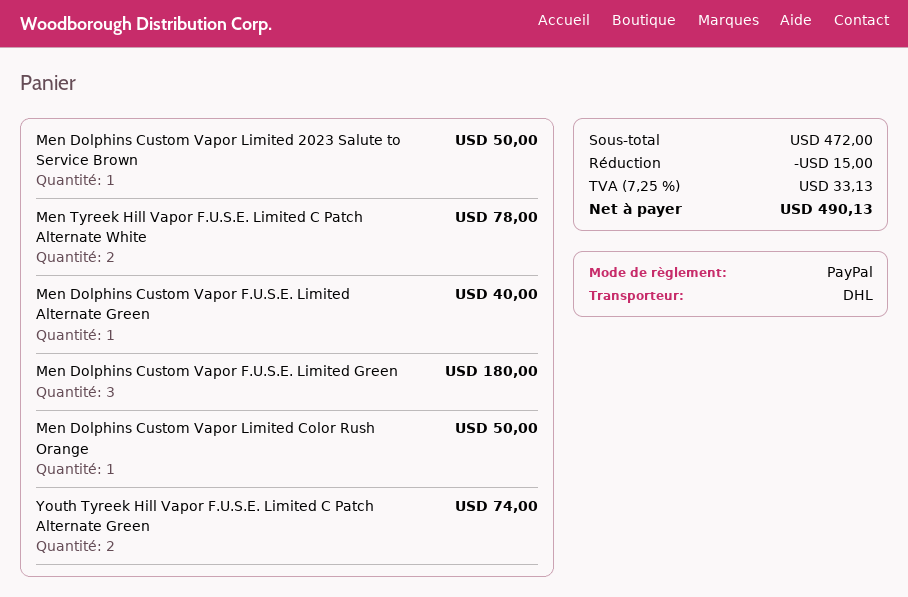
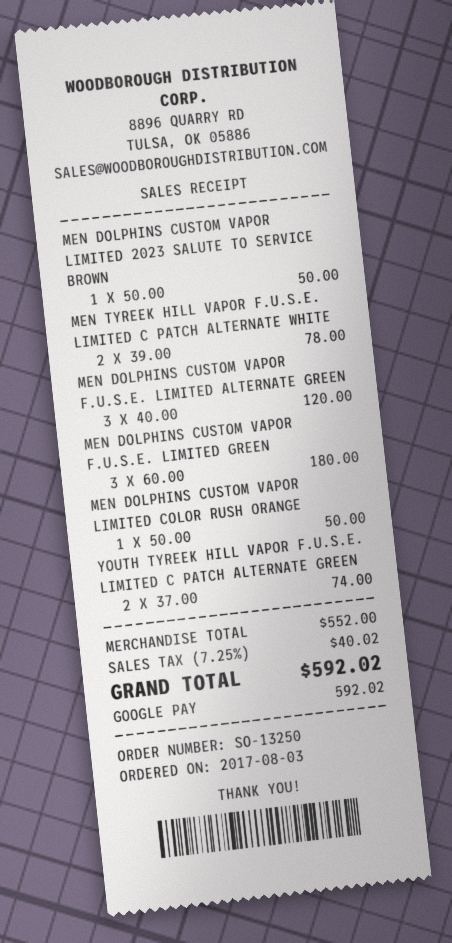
payment method: PayPal -> Google Pay
Men Dolphins Custom Vapor F.U.S.E. Limited Alternate Green: 1 for 40.00 -> 3 for 120.00
subtotal: 472.00 -> 552.00
discount: 15.00 -> none
tax: 7.25% = 33.13 -> 7.25% = 40.02
total: 490.13 -> 592.02

